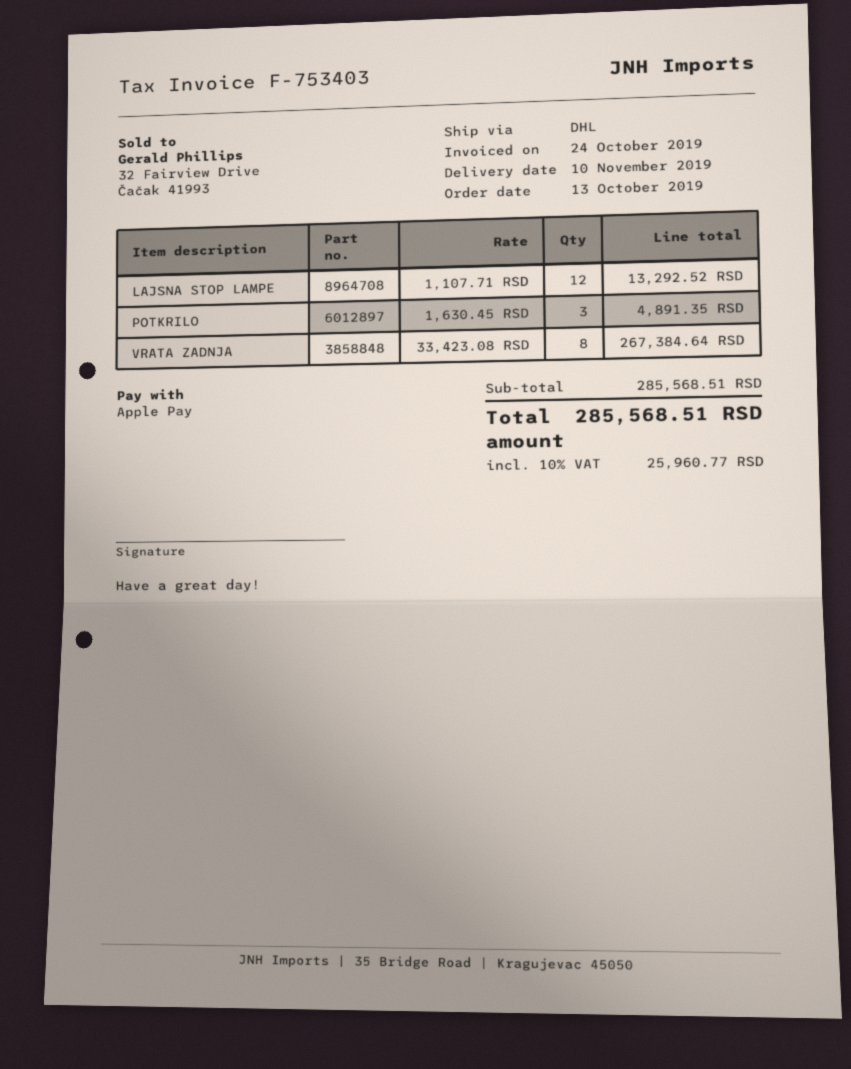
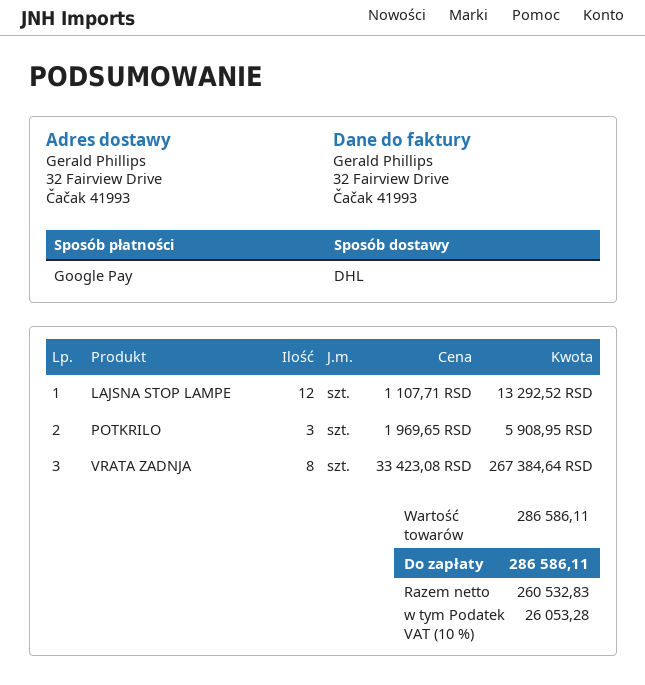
payment method: Apple Pay -> Google Pay
POTKRILO: 3 x 1630.45 = 4891.35 -> 3 x 1969.65 = 5908.95
subtotal: 285568.51 -> 286586.11
tax: 10% = 25960.77 -> 10% = 26053.28
total: 285568.51 -> 286586.11

